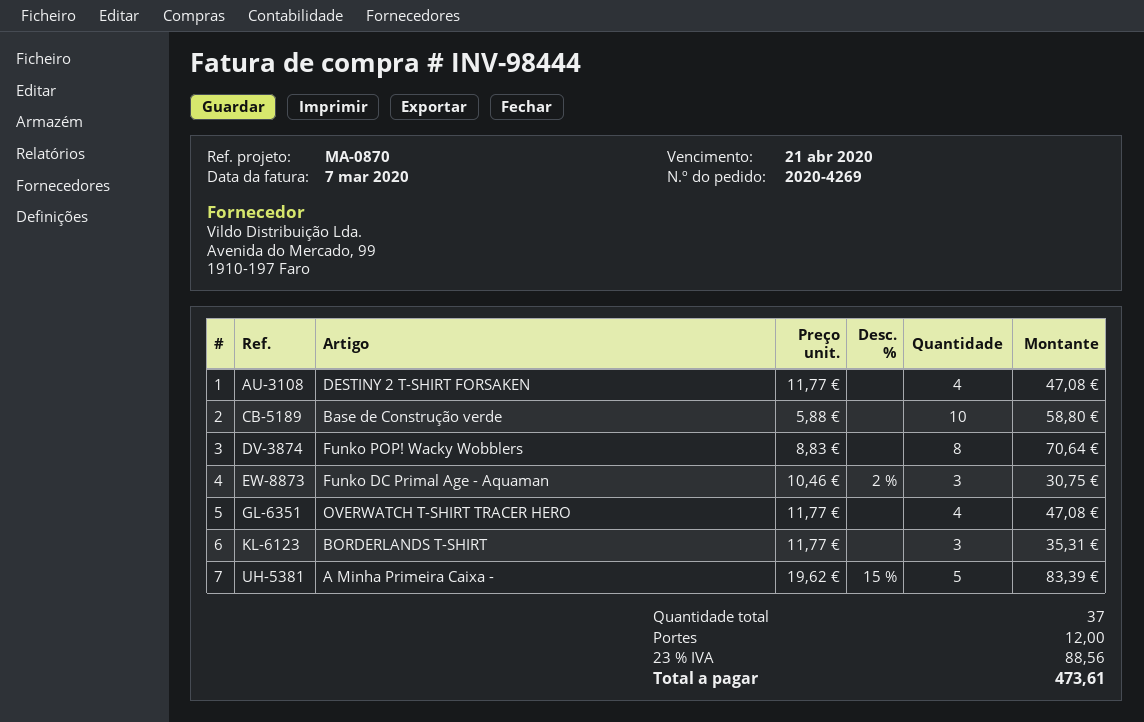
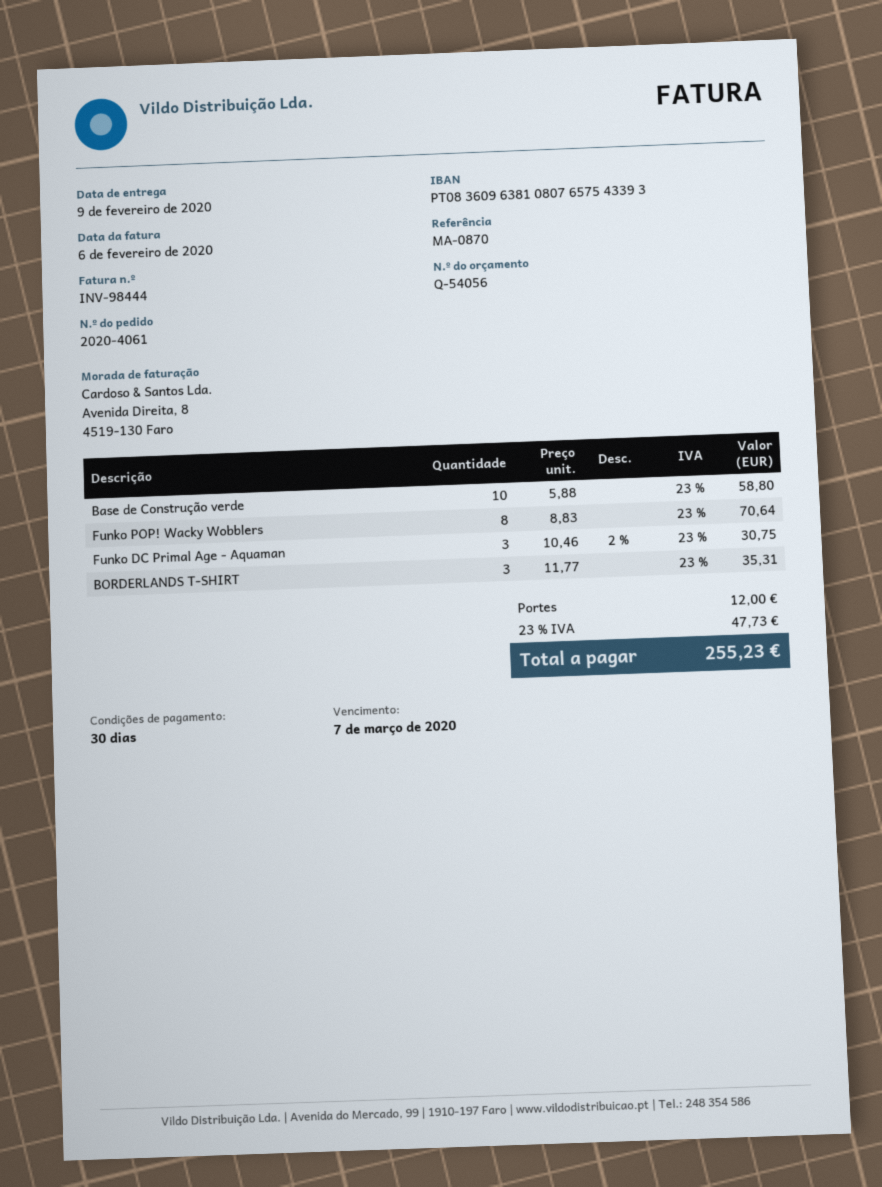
order number: 2020-4269 -> 2020-4061
invoice date: 2020-03-07 -> 2020-02-06
due date: 2020-04-21 -> 2020-03-07
DESTINY 2 T-SHIRT FORSAKEN: 4 x 11.77 = 47.08 -> none
OVERWATCH T-SHIRT TRACER HERO: 4 x 11.77 = 47.08 -> none
A Minha Primeira Caixa -: 5 x 19.62 - 15% = 83.39 -> none
tax: 23% = 88.56 -> 23% = 47.73
total: 473.61 -> 255.23

